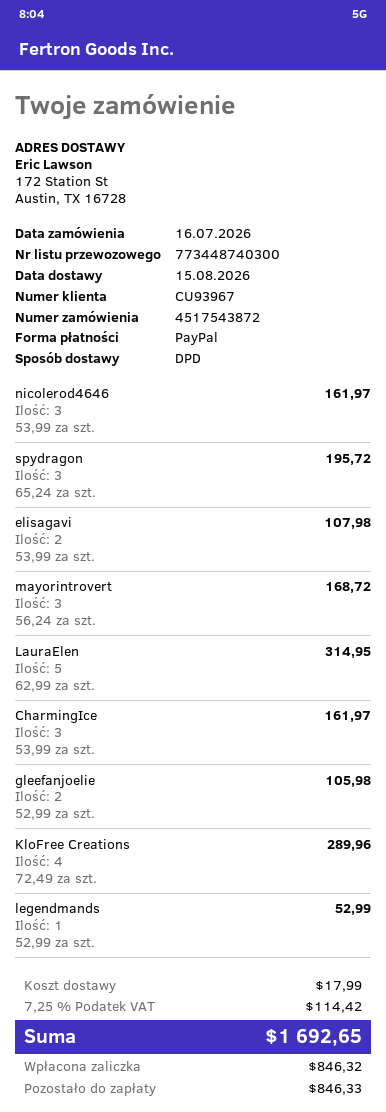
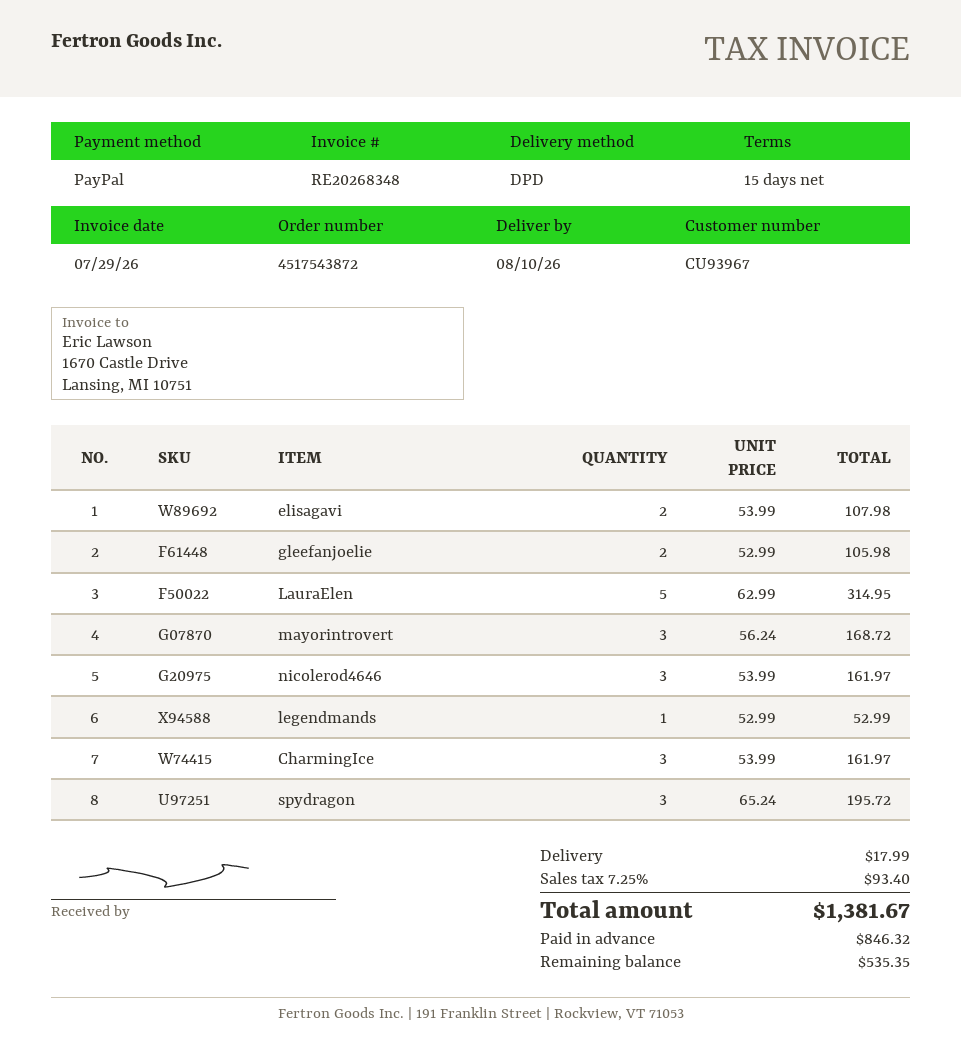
delivery date: 2026-08-15 -> 2026-08-10
KloFree Creations: 4 x 72.49 = 289.96 -> none
tax: 7.25% = 114.42 -> 7.25% = 93.40
total: 1692.65 -> 1381.67
balance: 846.33 -> 535.35

